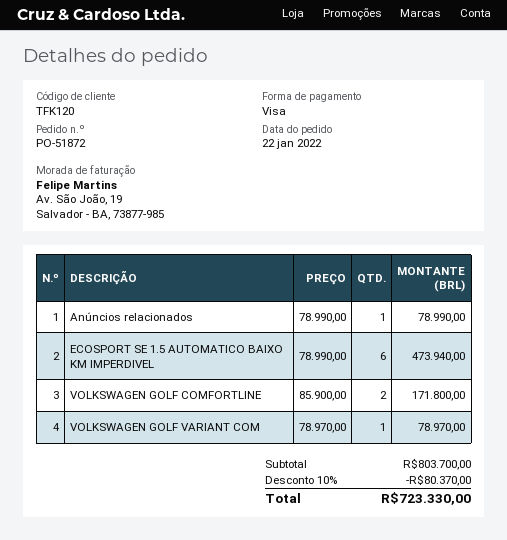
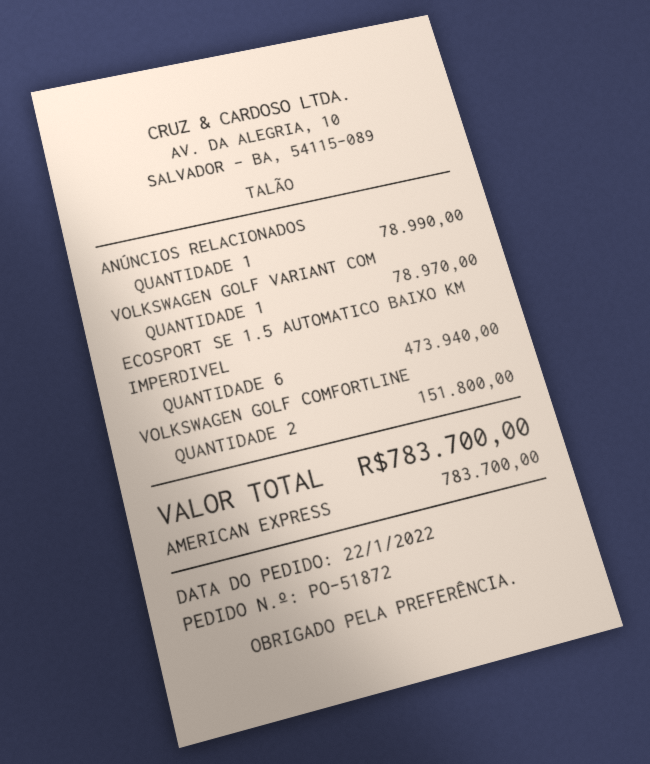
payment method: Visa -> American Express
VOLKSWAGEN GOLF COMFORTLINE: 2 for 171800.00 -> 2 for 151800.00
discount: 10% = 80370.00 -> none
total: 723330.00 -> 783700.00

